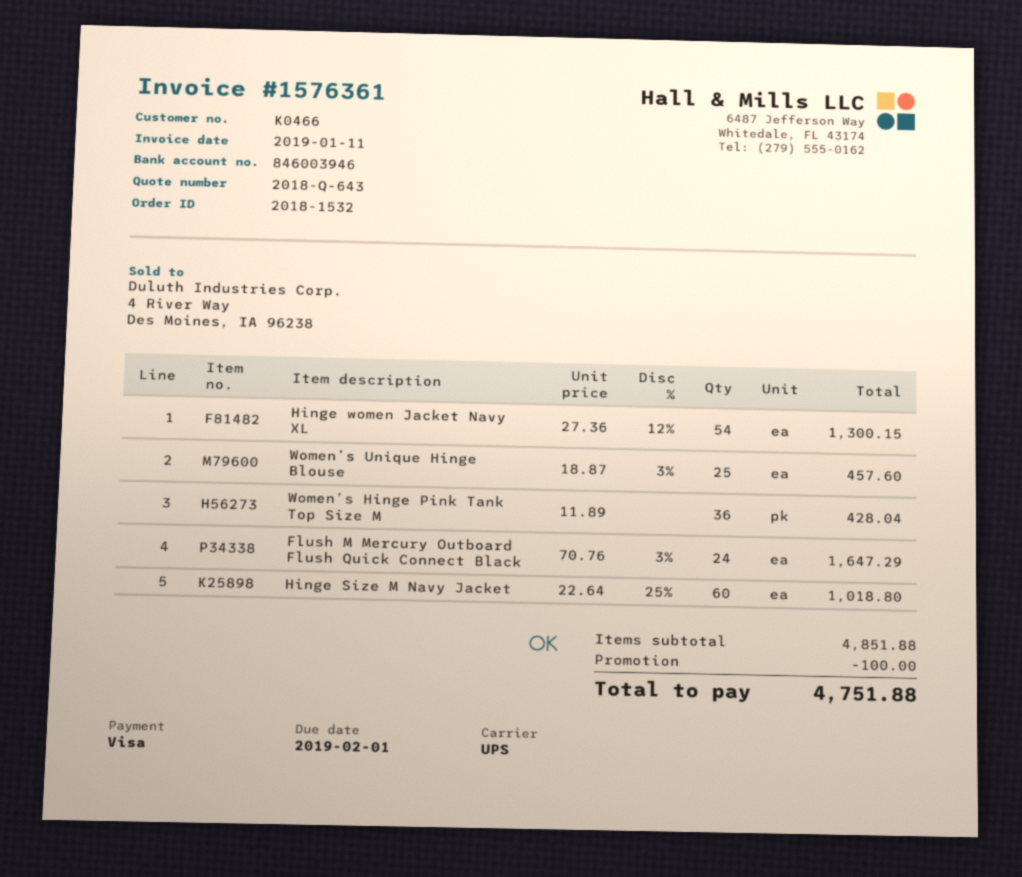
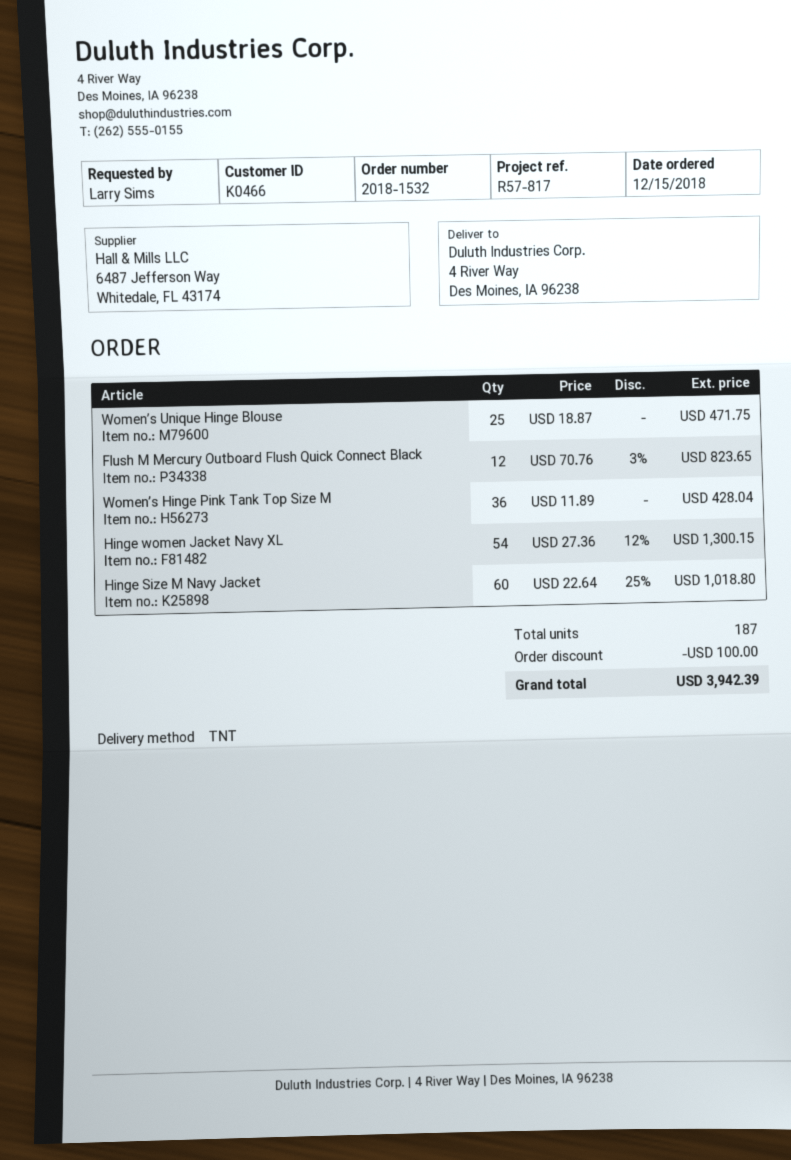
shipping method: UPS -> TNT
Women’s Unique Hinge Blouse: 25 x 18.87 - 3% = 457.60 -> 25 x 18.87 = 471.75
Flush M Mercury Outboard Flush Quick Connect Black: 24 x 70.76 - 3% = 1647.29 -> 12 x 70.76 - 3% = 823.65
total: 4751.88 -> 3942.39

